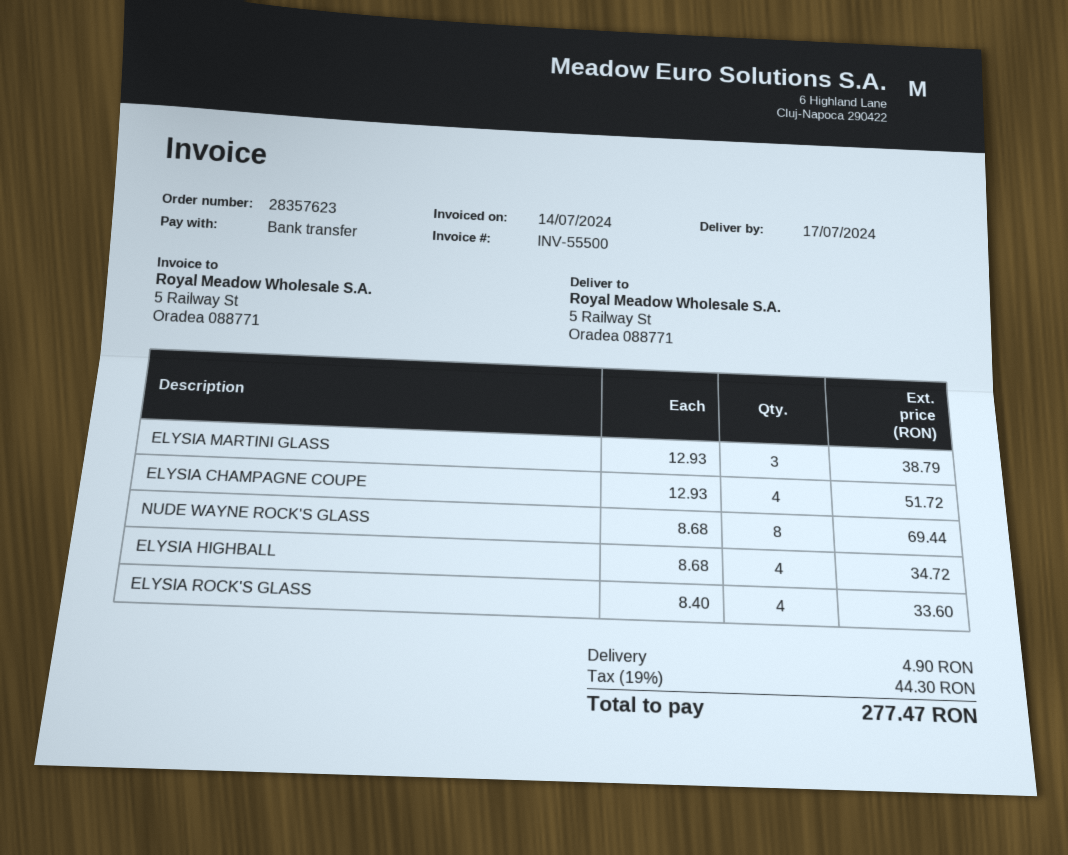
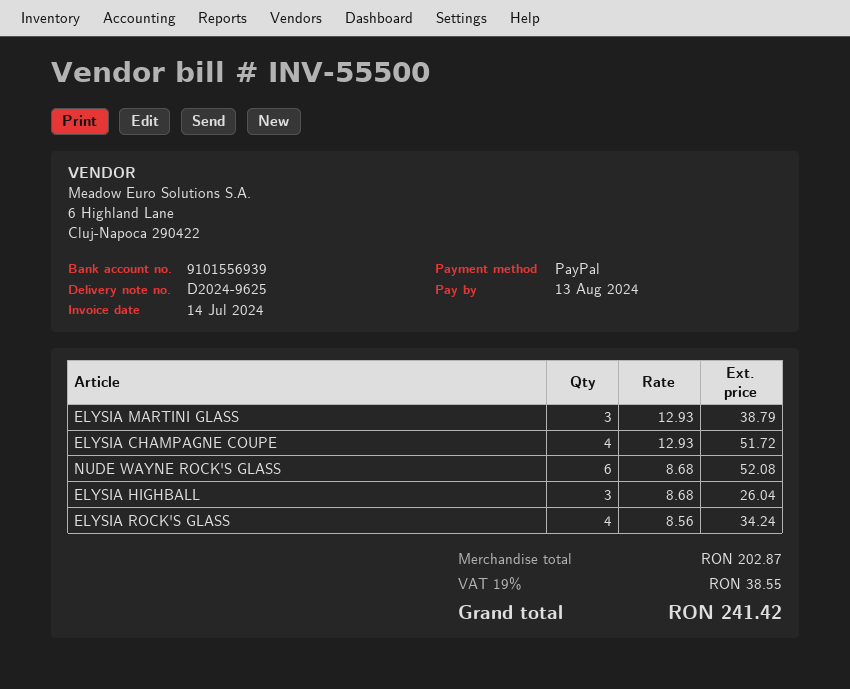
payment method: bank transfer -> PayPal
NUDE WAYNE ROCK'S GLASS: 8 x 8.68 = 69.44 -> 6 x 8.68 = 52.08
ELYSIA HIGHBALL: 4 x 8.68 = 34.72 -> 3 x 8.68 = 26.04
ELYSIA ROCK'S GLASS: 4 x 8.40 = 33.60 -> 4 x 8.56 = 34.24
shipping: 4.90 -> none
tax: 19% = 44.30 -> 19% = 38.55
total: 277.47 -> 241.42

